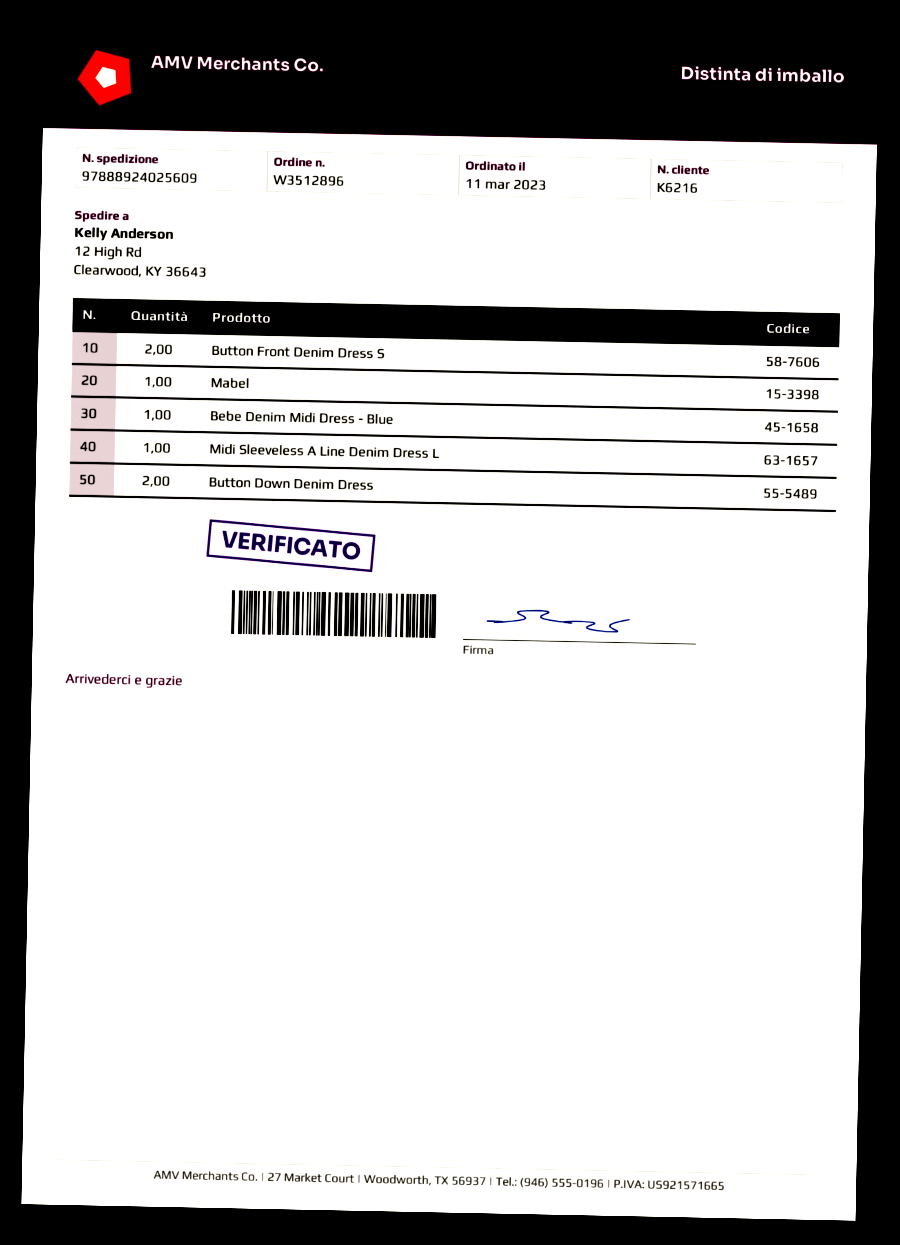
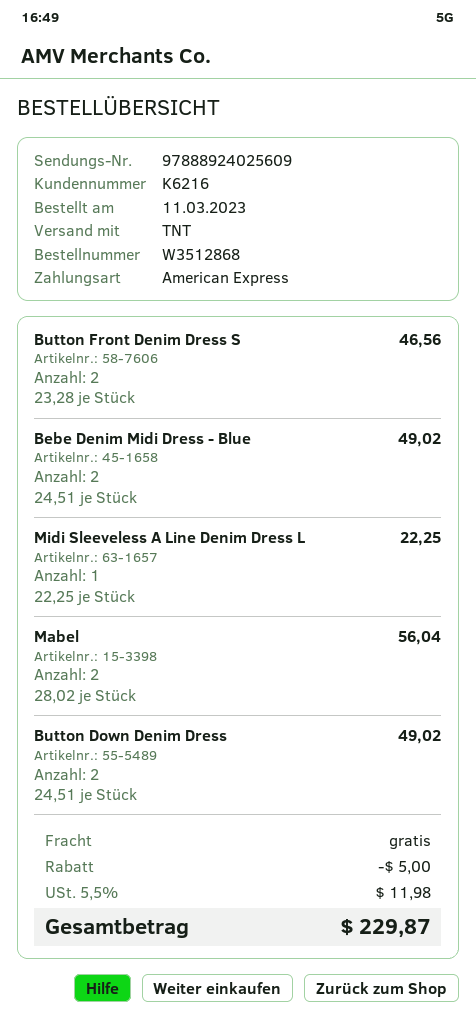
order number: W3512896 -> W3512868
Mabel: 1 -> 2
Bebe Denim Midi Dress - Blue: 1 -> 2

